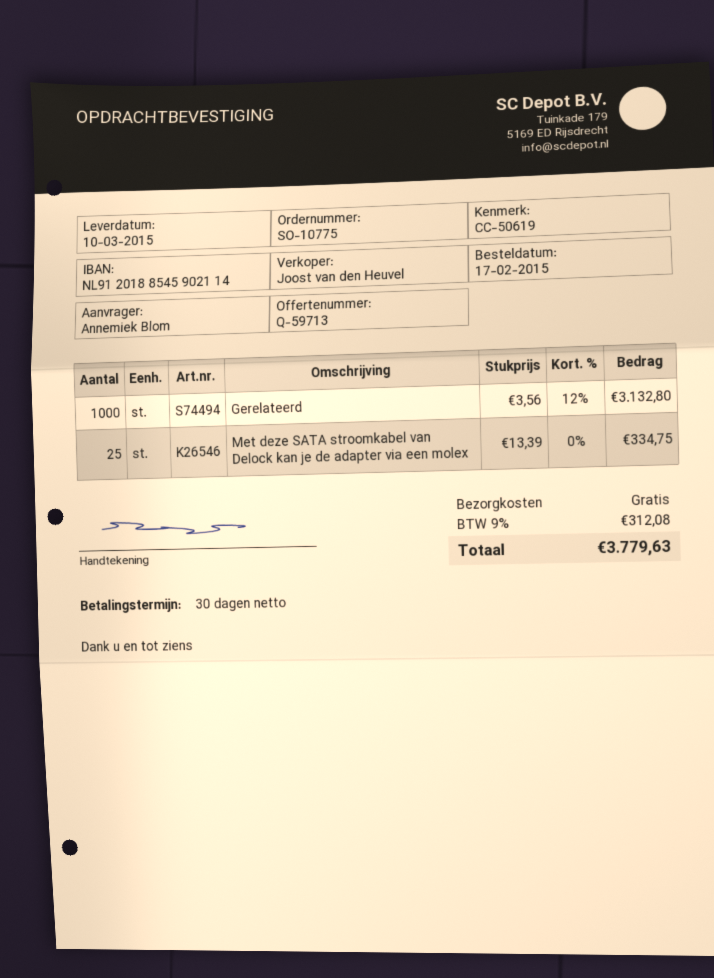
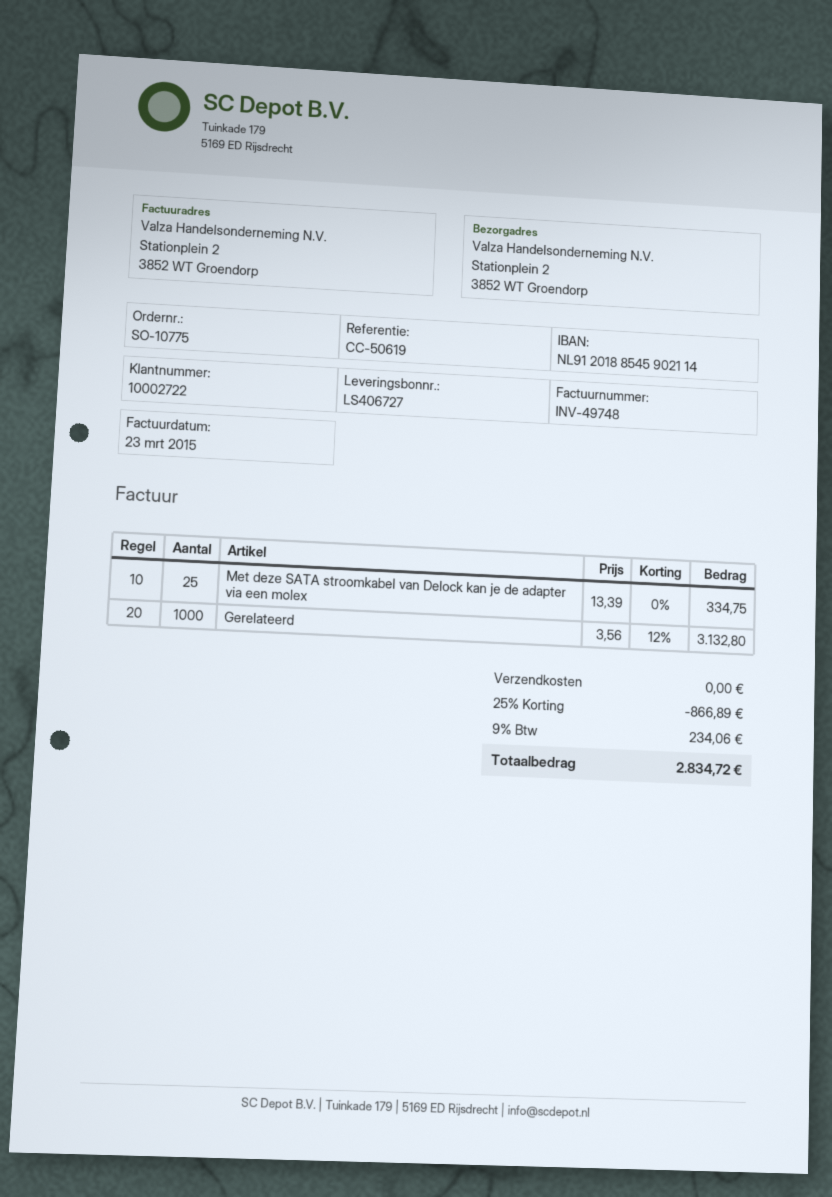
discount: none -> 25% = 866.89
tax: 9% = 312.08 -> 9% = 234.06
total: 3779.63 -> 2834.72

